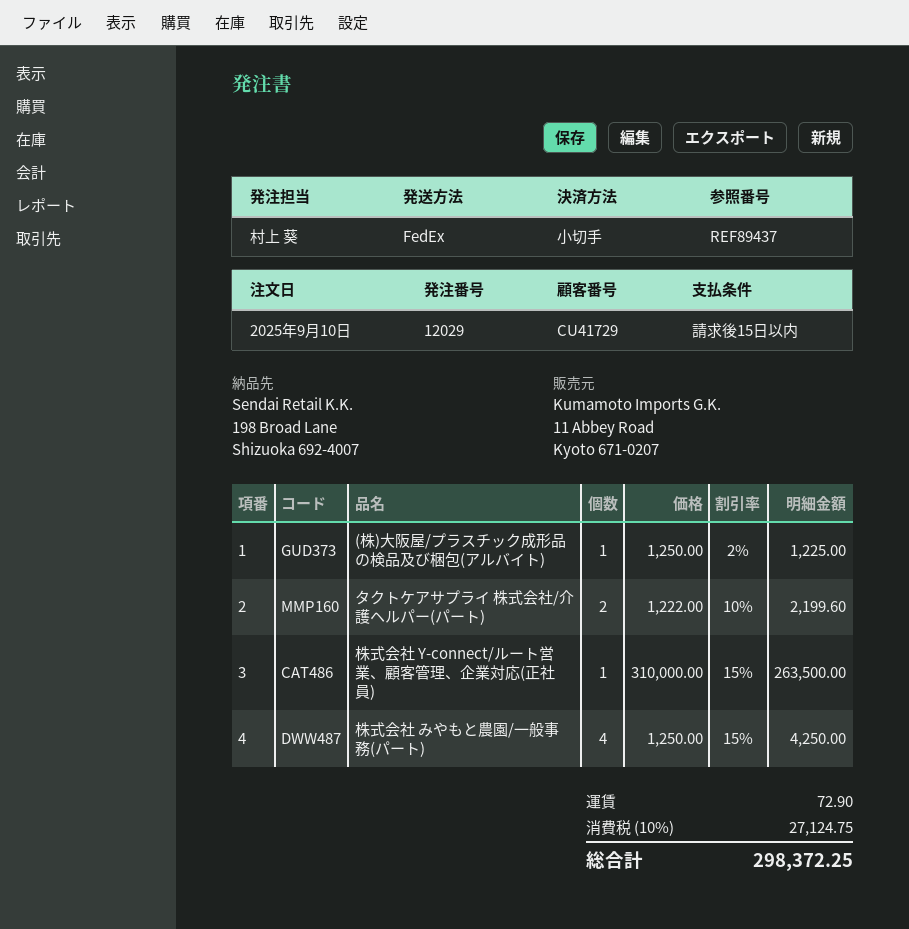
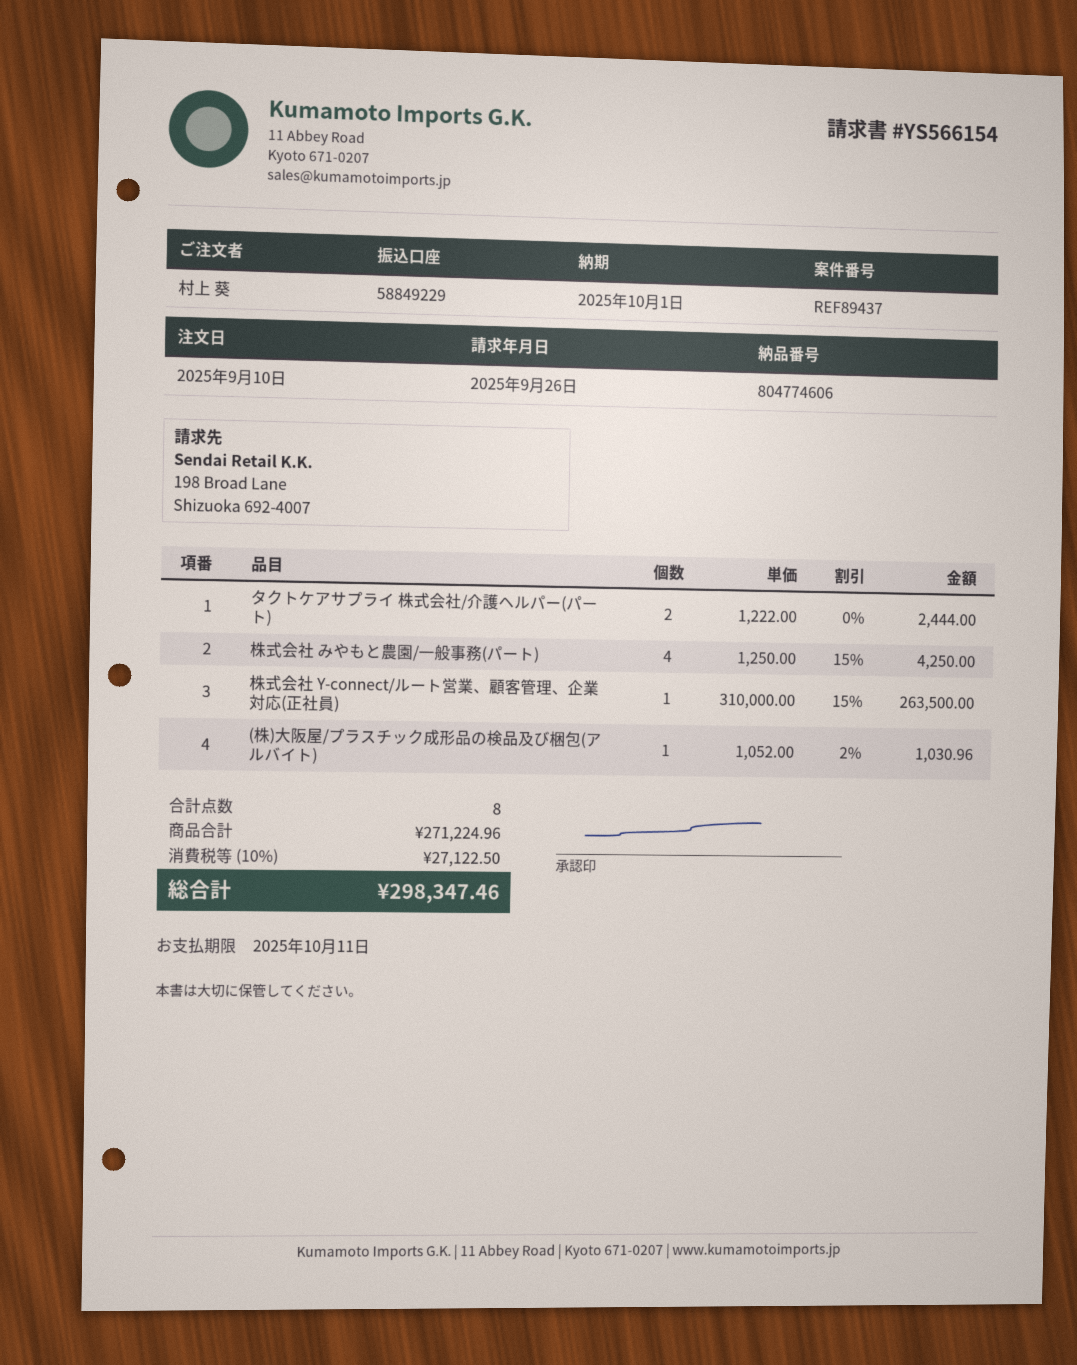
(株)大阪屋/プラスチック成形品の検品及び梱包(アルバイト): 1 x 1250.00 - 2% = 1225.00 -> 1 x 1052.00 - 2% = 1030.96
タクトケアサプライ 株式会社/介護ヘルパー(パート): 2 x 1222.00 - 10% = 2199.60 -> 2 x 1222.00 = 2444.00
shipping: 72.90 -> none
tax: 10% = 27124.75 -> 10% = 27122.50
total: 298372.25 -> 298347.46

